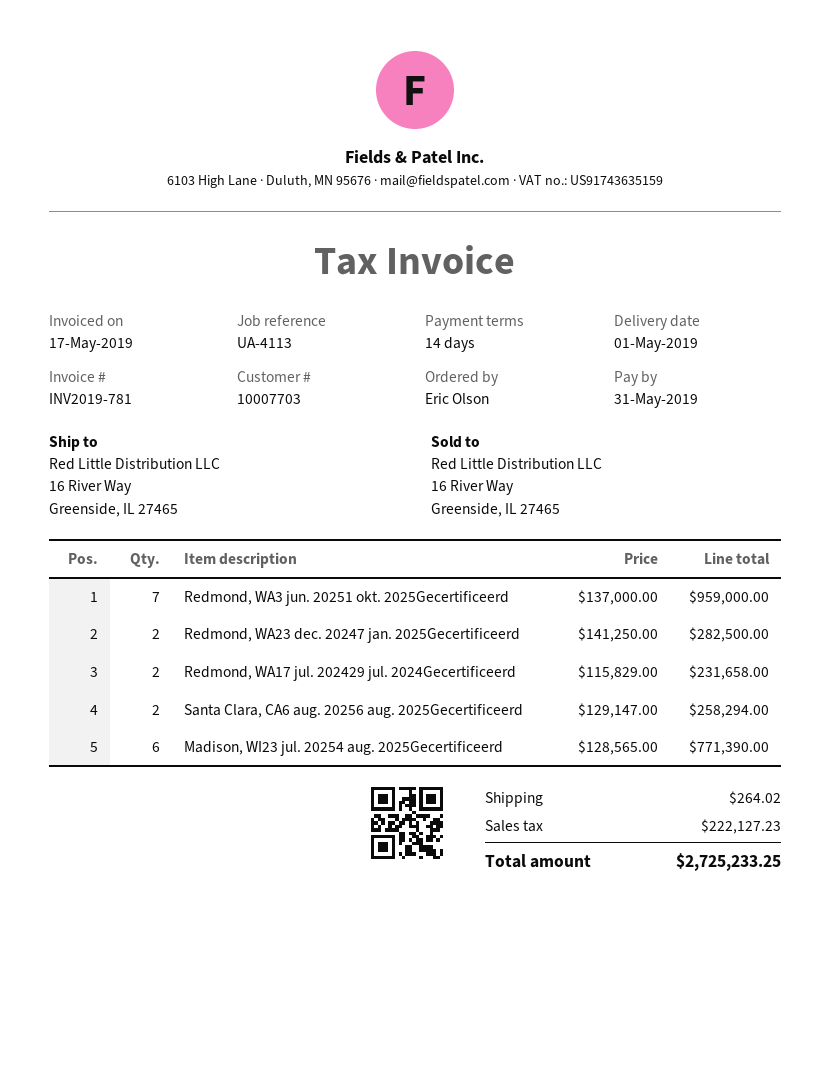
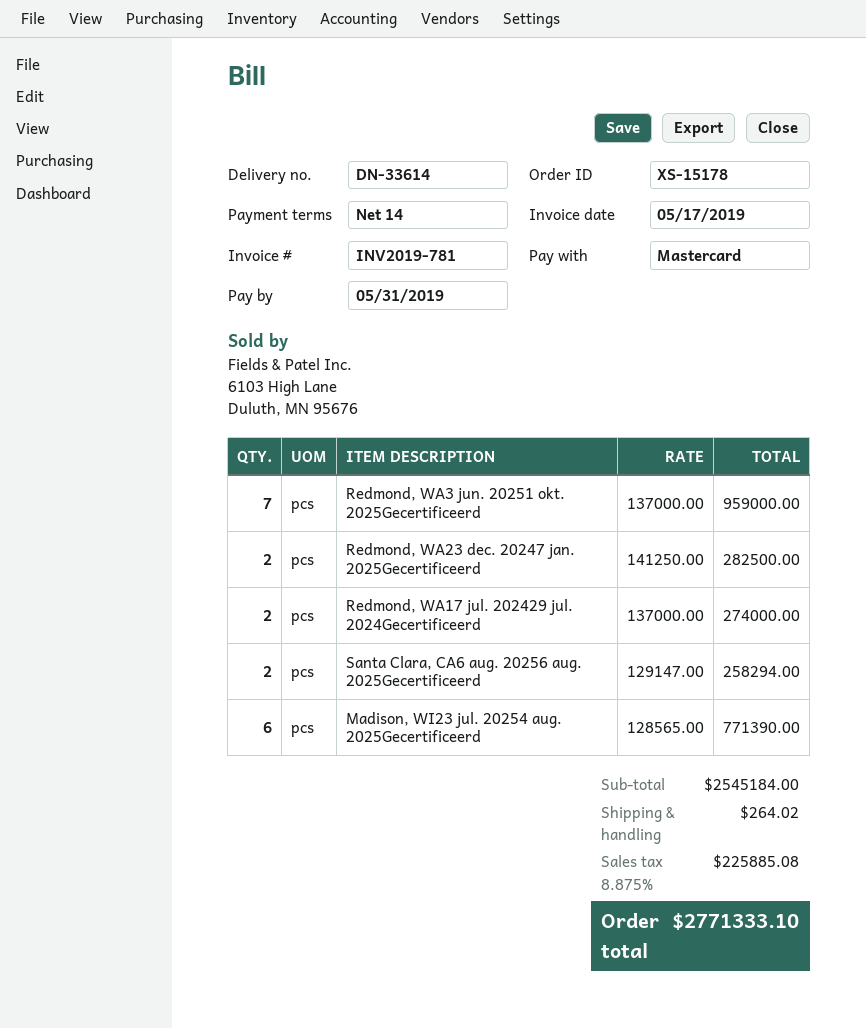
Redmond, WA17 jul. 202429 jul. 2024Gecertificeerd: 2 x 115829.00 = 231658.00 -> 2 x 137000.00 = 274000.00
tax: 222127.23 -> 225885.08
total: 2725233.25 -> 2771333.10

